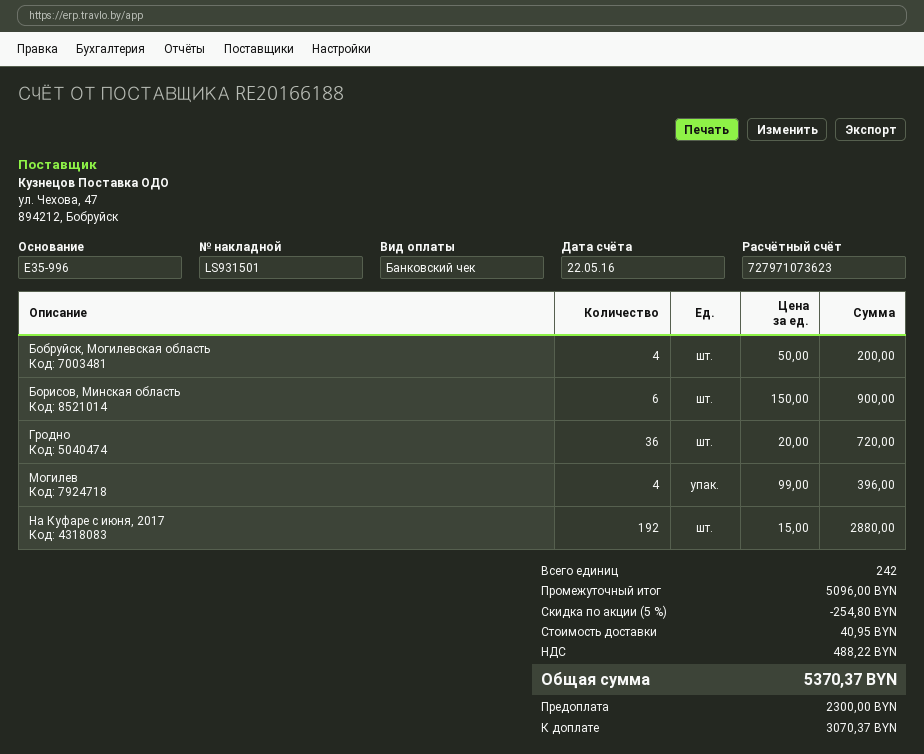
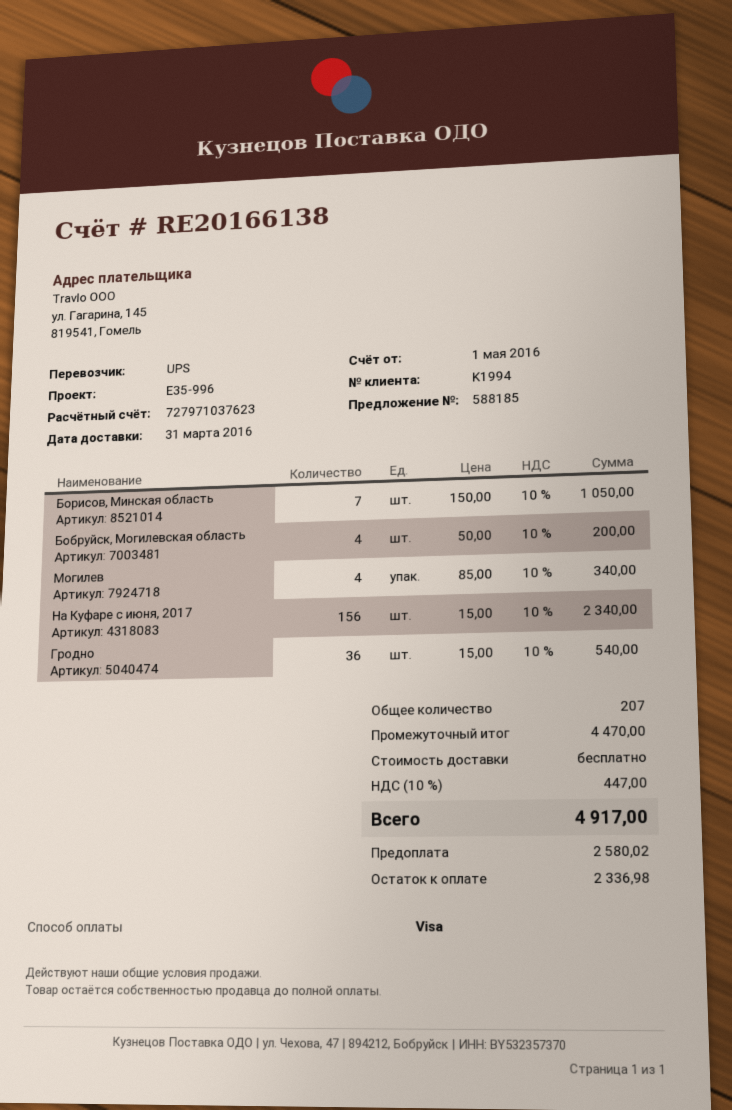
invoice number: RE20166188 -> RE20166138
invoice date: 2016-05-22 -> 2016-05-01
payment method: cheque -> Visa
bank account: 727971073623 -> 727971037623
Борисов, Минская область: 6 x 150.00 = 900.00 -> 7 x 150.00 = 1050.00
Гродно: 36 x 20.00 = 720.00 -> 36 x 15.00 = 540.00
Могилев: 4 x 99.00 = 396.00 -> 4 x 85.00 = 340.00
На Куфаре с июня, 2017: 192 x 15.00 = 2880.00 -> 156 x 15.00 = 2340.00
total quantity: 242 -> 207
subtotal: 5096.00 -> 4470.00
discount: 5% = 254.80 -> none
shipping: 40.95 -> 0.00
tax: 488.22 -> 447.00
total: 5370.37 -> 4917.00
deposit: 2300.00 -> 2580.02
balance: 3070.37 -> 2336.98

